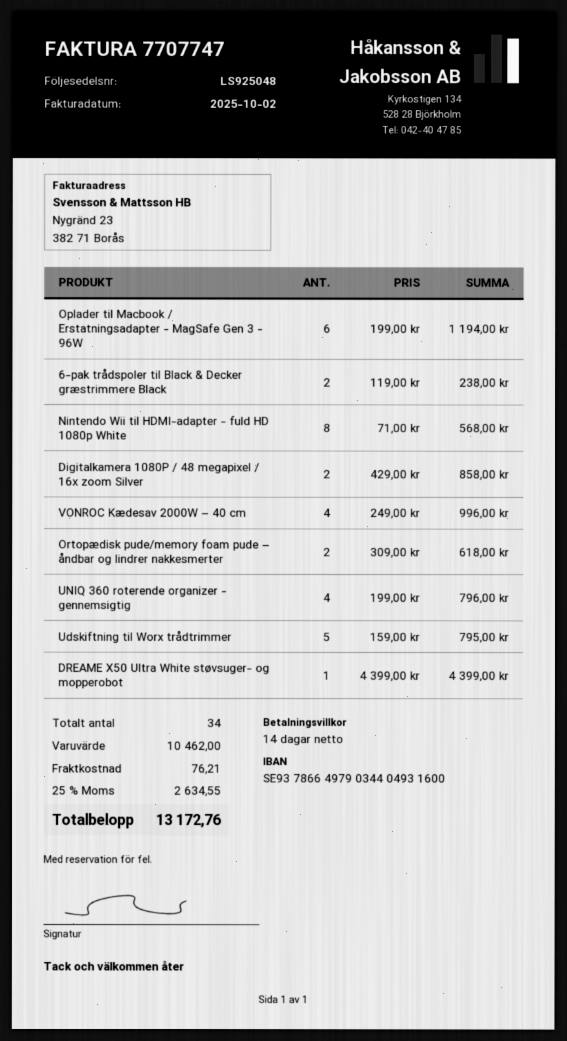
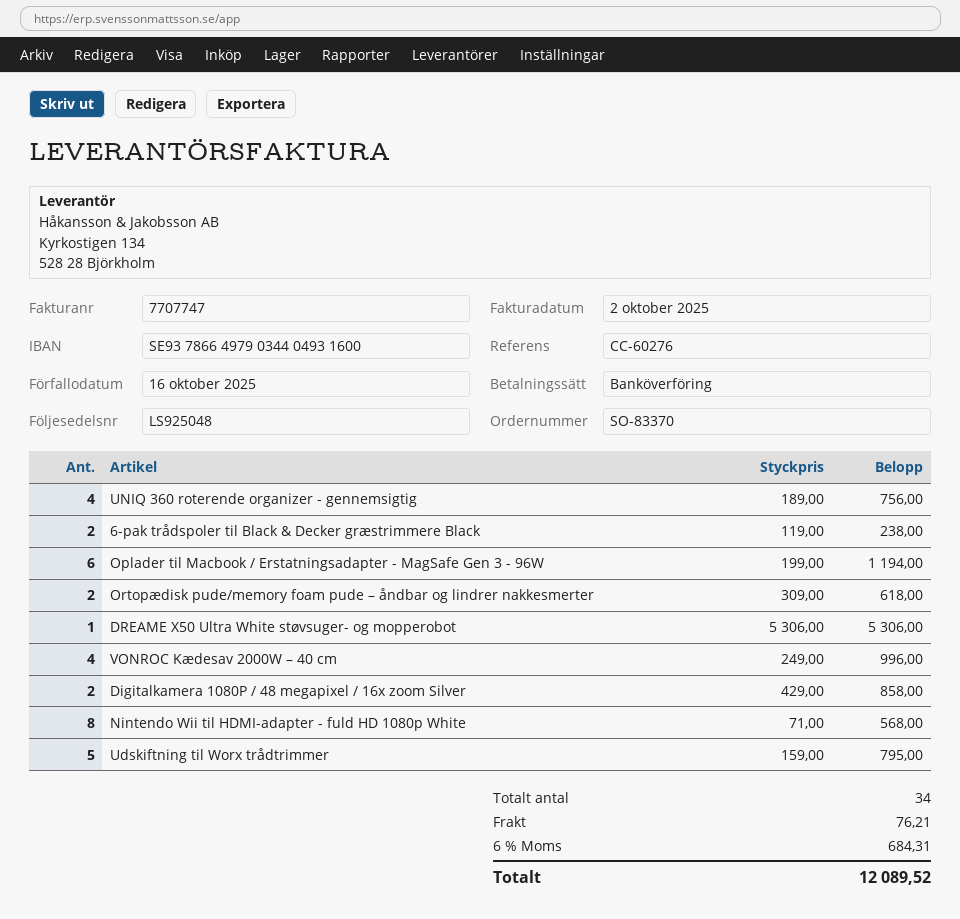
UNIQ 360 roterende organizer - gennemsigtig: 4 x 199.00 = 796.00 -> 4 x 189.00 = 756.00
DREAME X50 Ultra White støvsuger- og mopperobot: 1 x 4399.00 = 4399.00 -> 1 x 5306.00 = 5306.00
tax: 25% = 2634.55 -> 6% = 684.31
total: 13172.76 -> 12089.52

